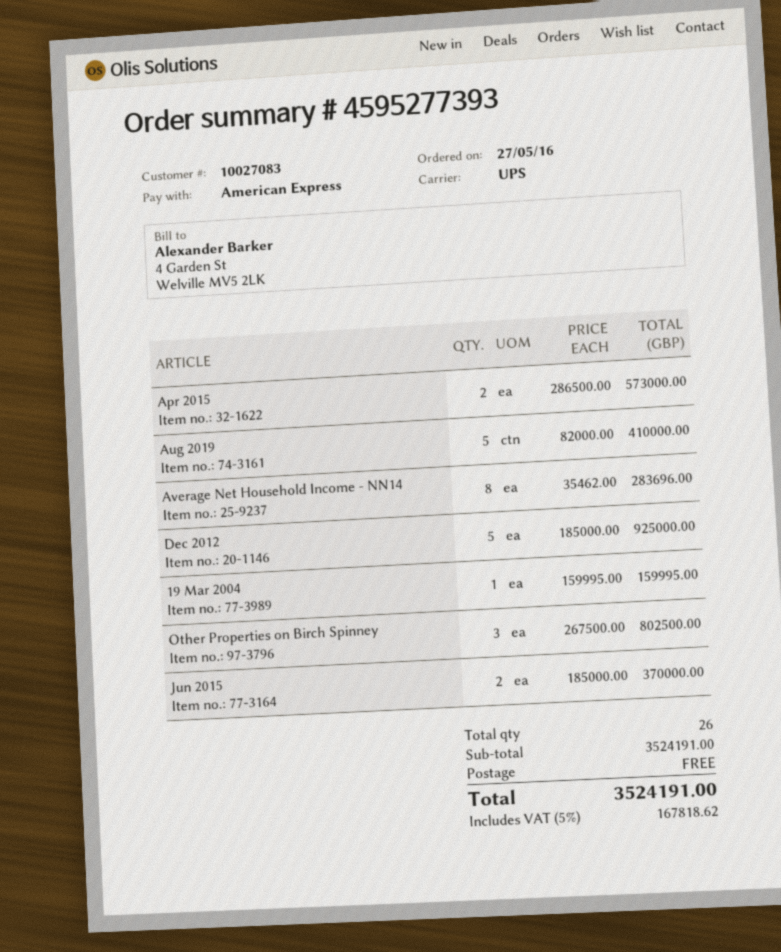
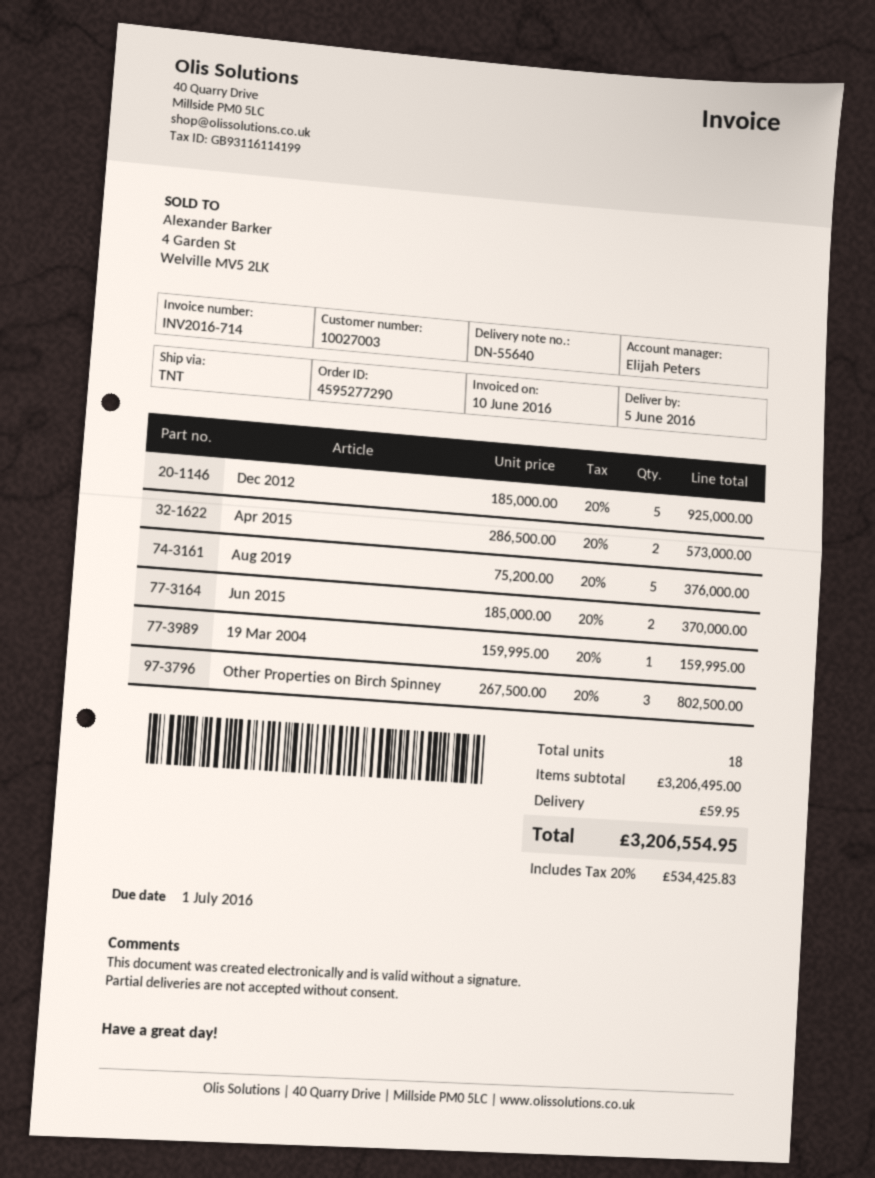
order number: 4595277393 -> 4595277290
customer number: 10027083 -> 10027003
shipping method: UPS -> TNT
Aug 2019: 5 x 82000.00 = 410000.00 -> 5 x 75200.00 = 376000.00
Average Net Household Income - NN14: 8 x 35462.00 = 283696.00 -> none
total quantity: 26 -> 18
subtotal: 3524191.00 -> 3206495.00
shipping: 0.00 -> 59.95
tax: 5% = 167818.62 -> 20% = 534425.83
total: 3524191.00 -> 3206554.95

